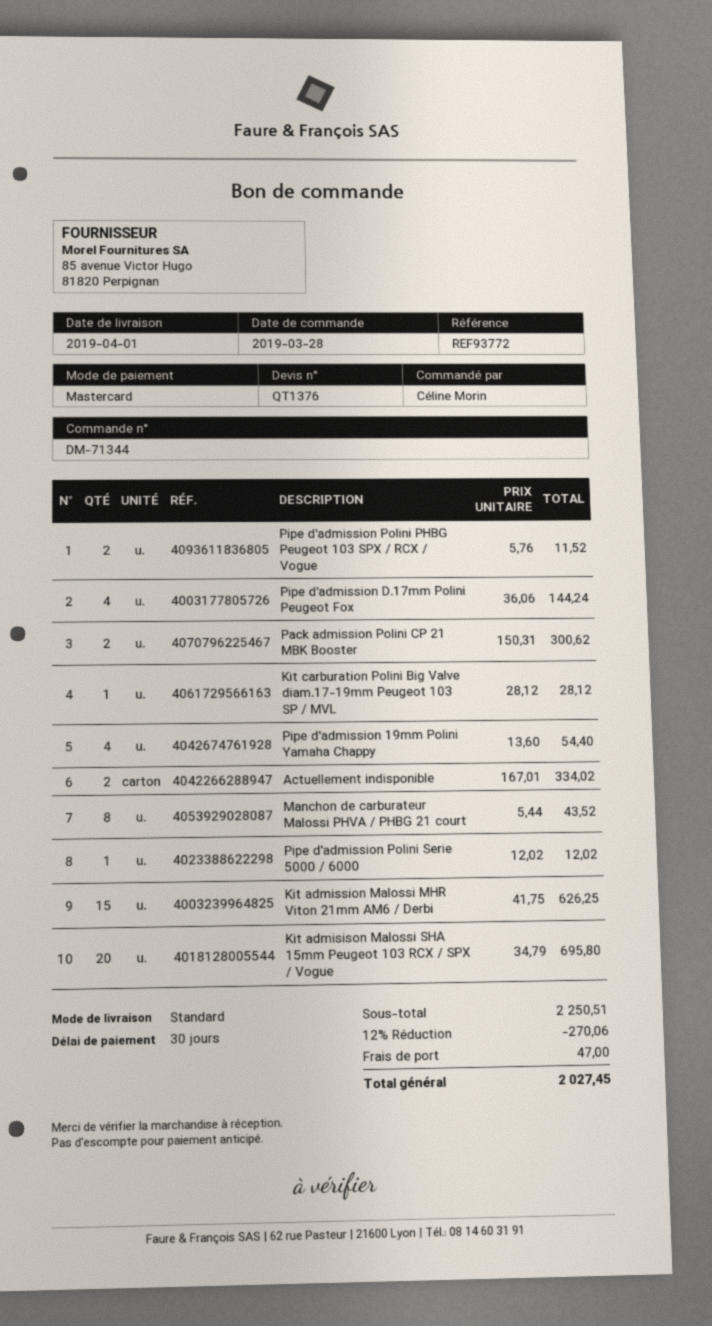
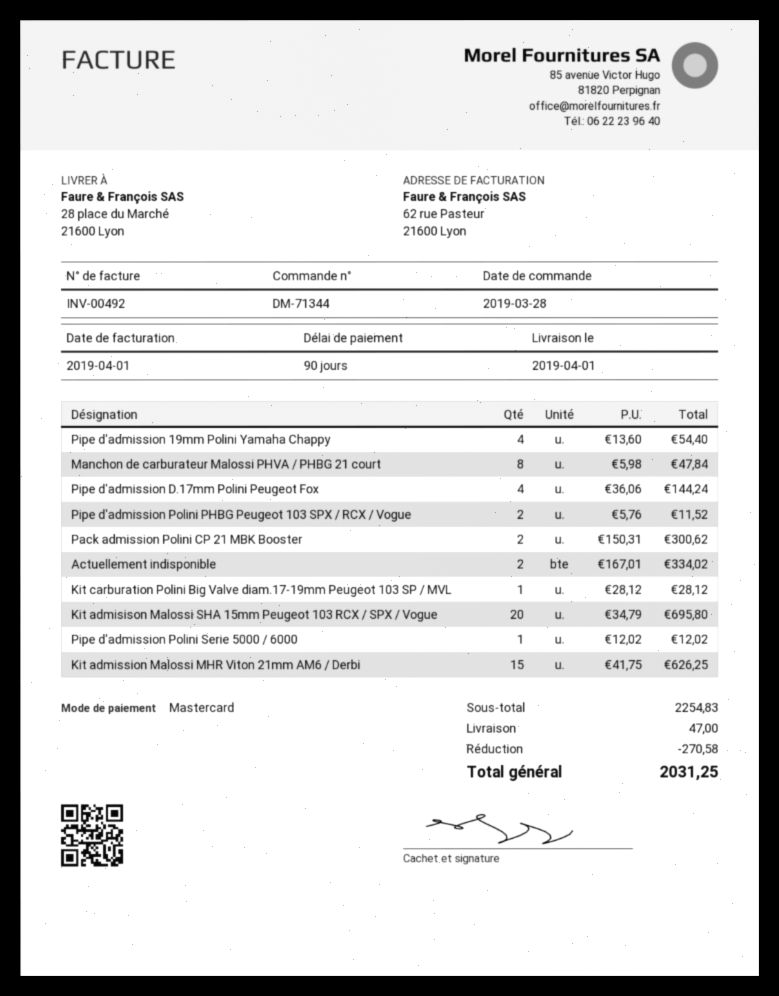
payment terms: 30 days -> 90 days
Manchon de carburateur Malossi PHVA / PHBG 21 court: 8 x 5.44 = 43.52 -> 8 x 5.98 = 47.84
subtotal: 2250.51 -> 2254.83
discount: 270.06 -> 270.58
total: 2027.45 -> 2031.25

